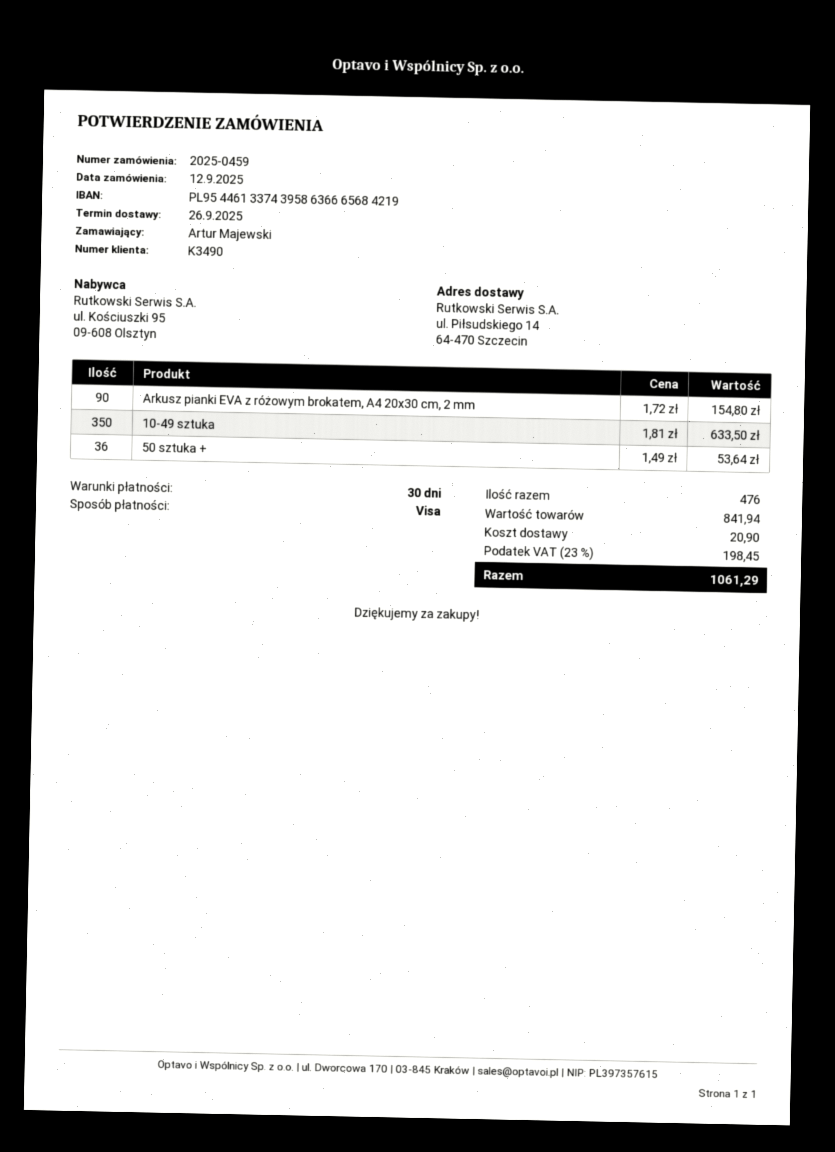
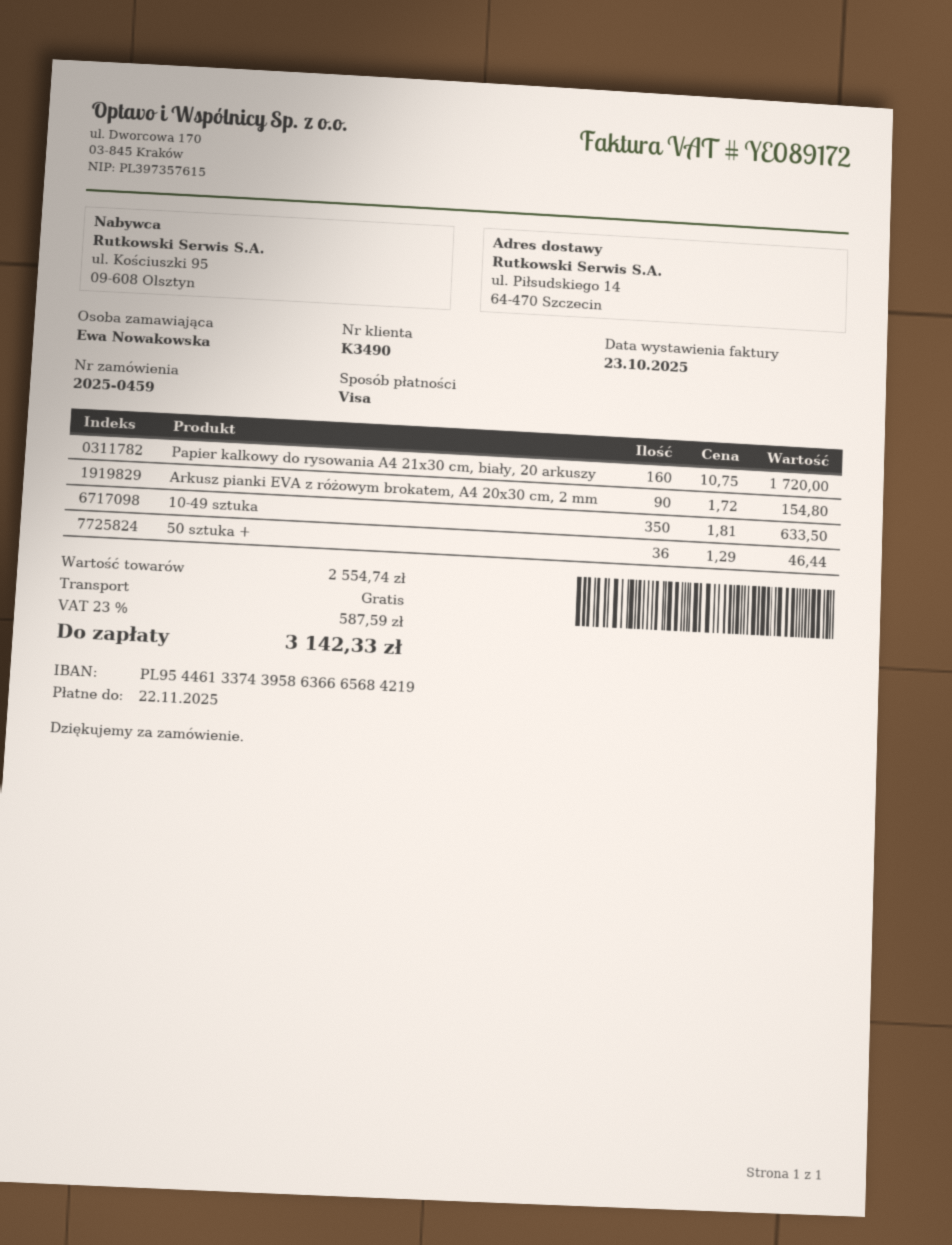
ordered by: Artur Majewski -> Ewa Nowakowska
50 sztuka +: 36 x 1.49 = 53.64 -> 36 x 1.29 = 46.44
Papier kalkowy do rysowania A4 21x30 cm, biały, 20 arkuszy: none -> 160 x 10.75 = 1720.00
subtotal: 841.94 -> 2554.74
shipping: 20.90 -> 0.00
tax: 23% = 198.45 -> 23% = 587.59
total: 1061.29 -> 3142.33

